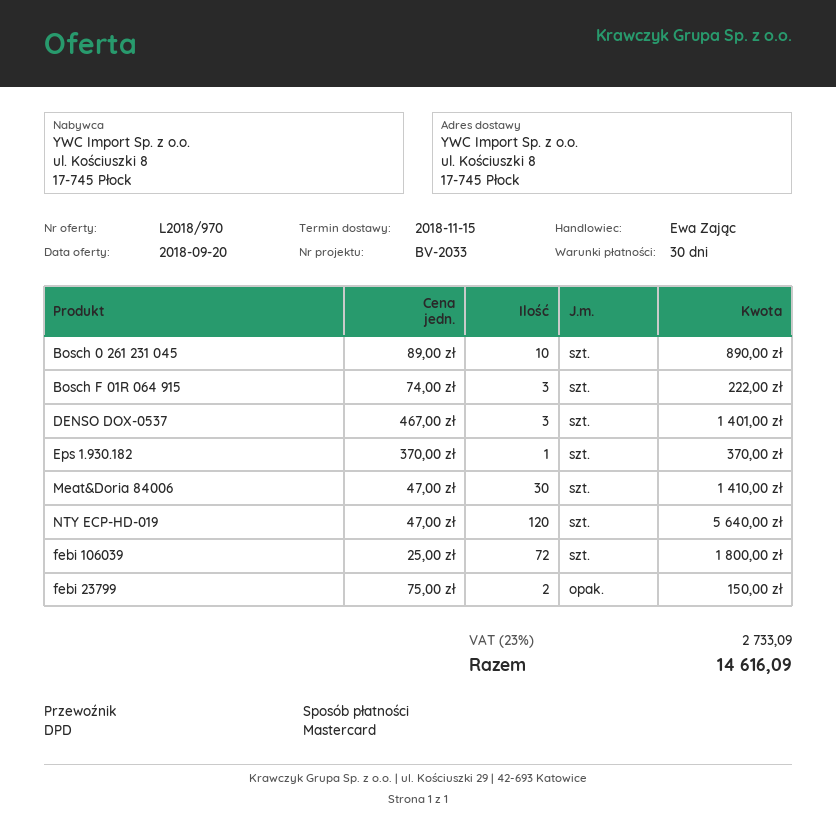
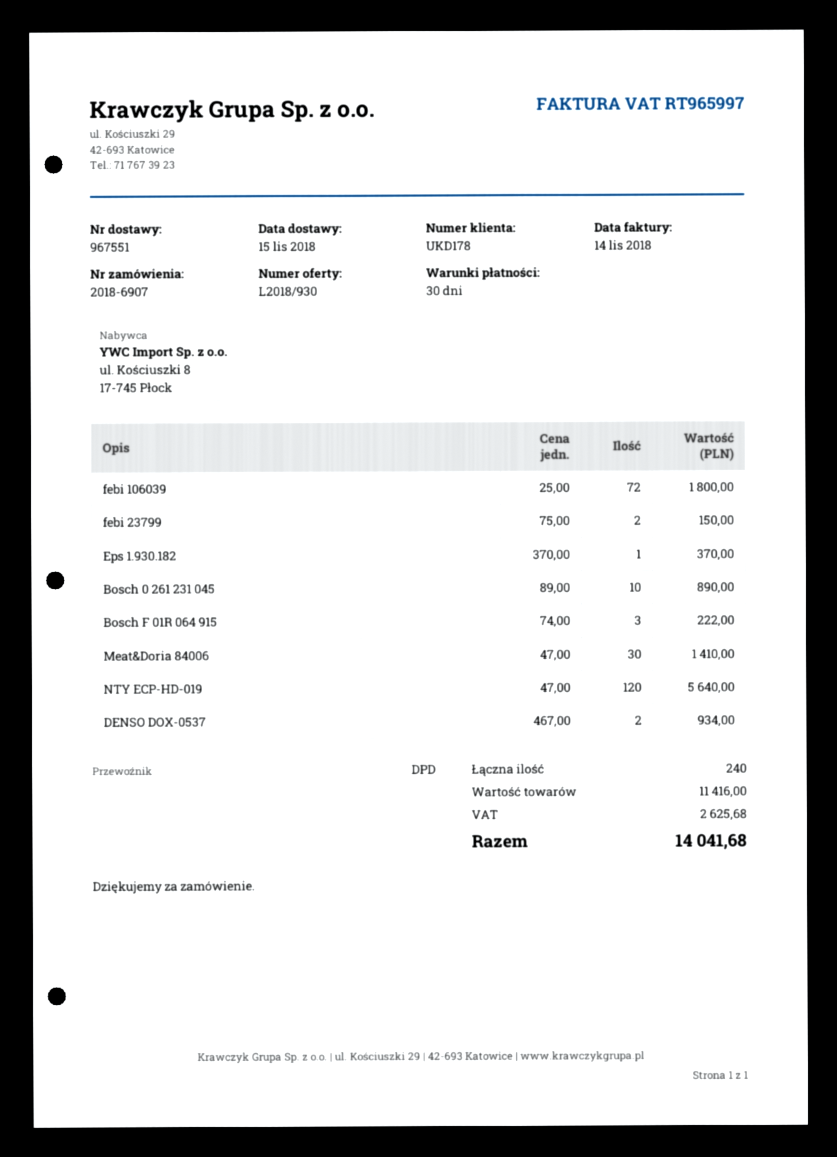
quote number: L2018/970 -> L2018/930
DENSO DOX-0537: 3 x 467.00 = 1401.00 -> 2 x 467.00 = 934.00
tax: 2733.09 -> 2625.68
total: 14616.09 -> 14041.68

